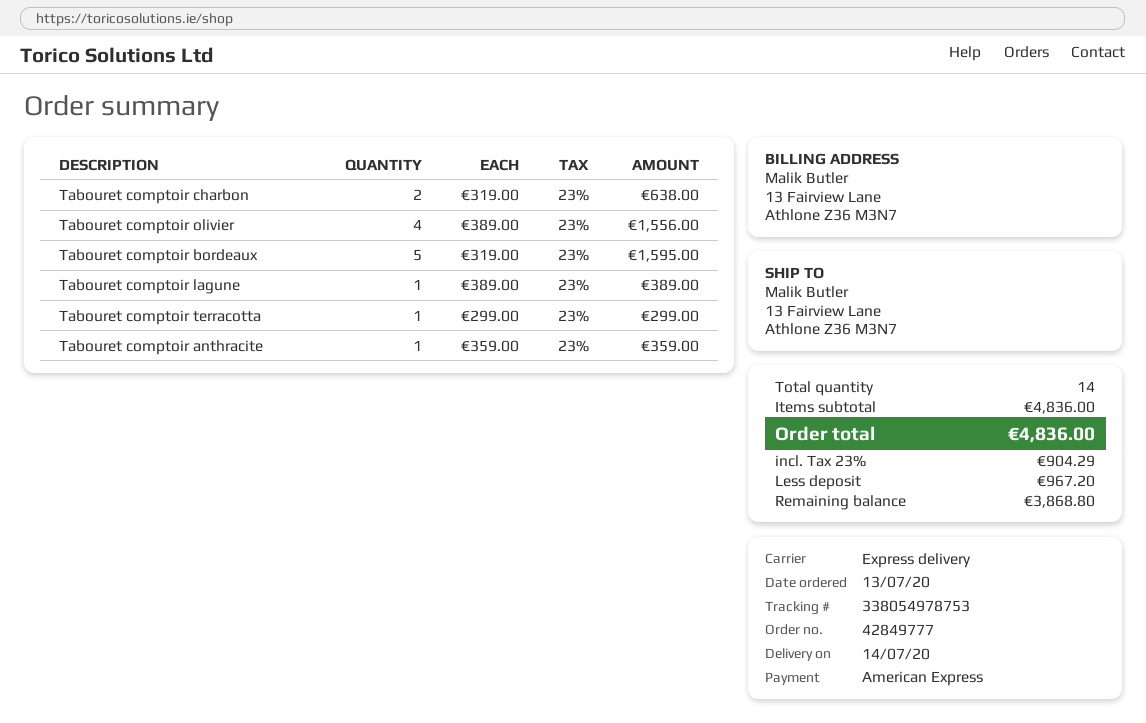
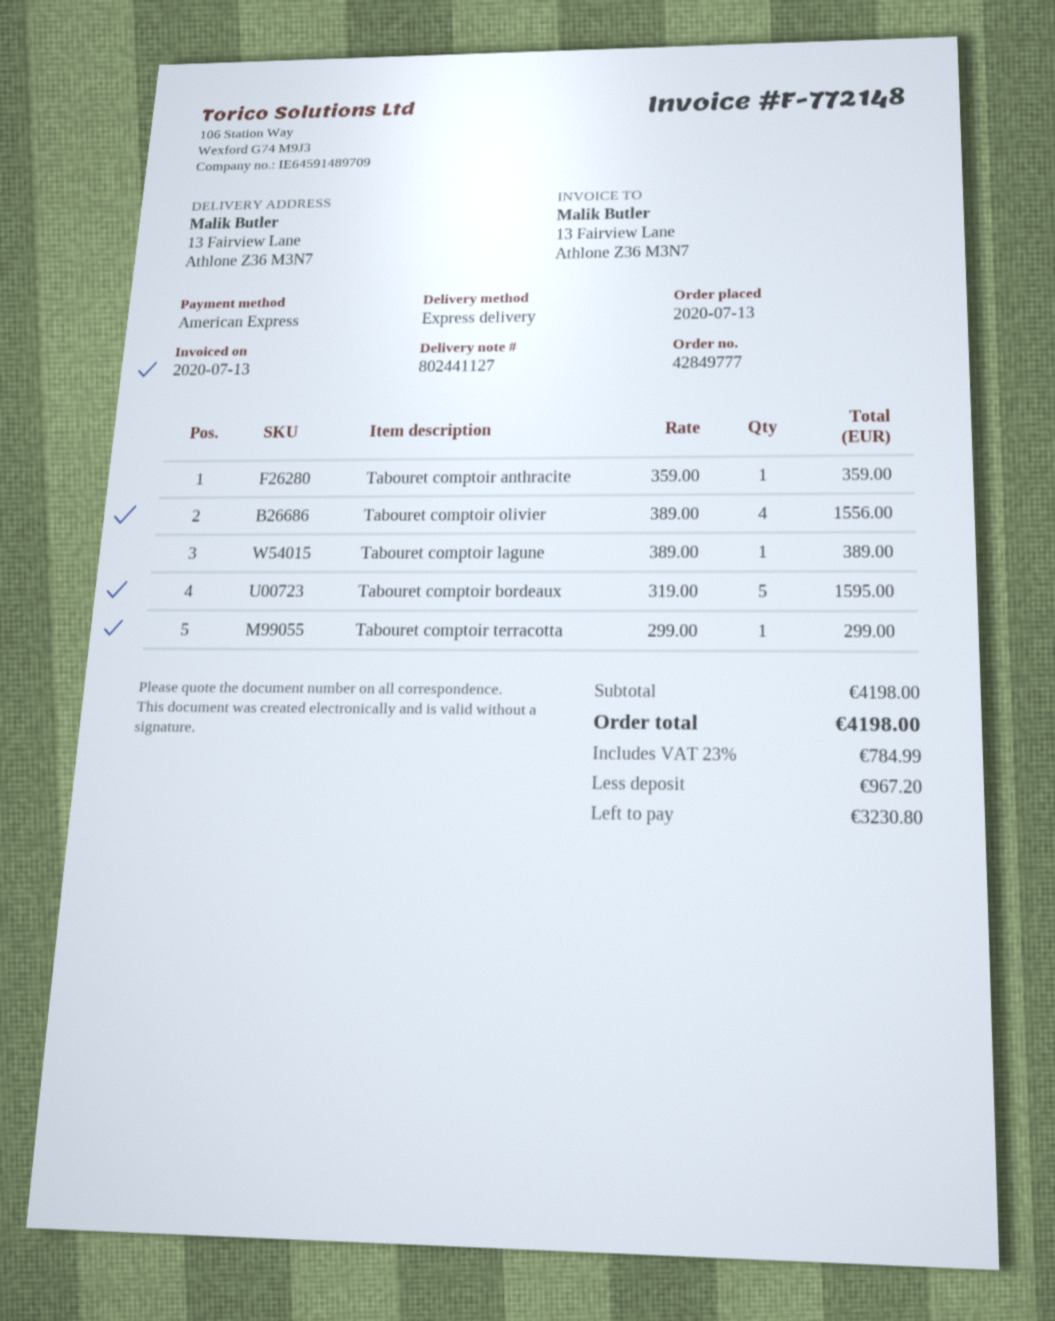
Tabouret comptoir charbon: 2 x 319.00 = 638.00 -> none
subtotal: 4836.00 -> 4198.00
tax: 23% = 904.29 -> 23% = 784.99
total: 4836.00 -> 4198.00
balance: 3868.80 -> 3230.80

